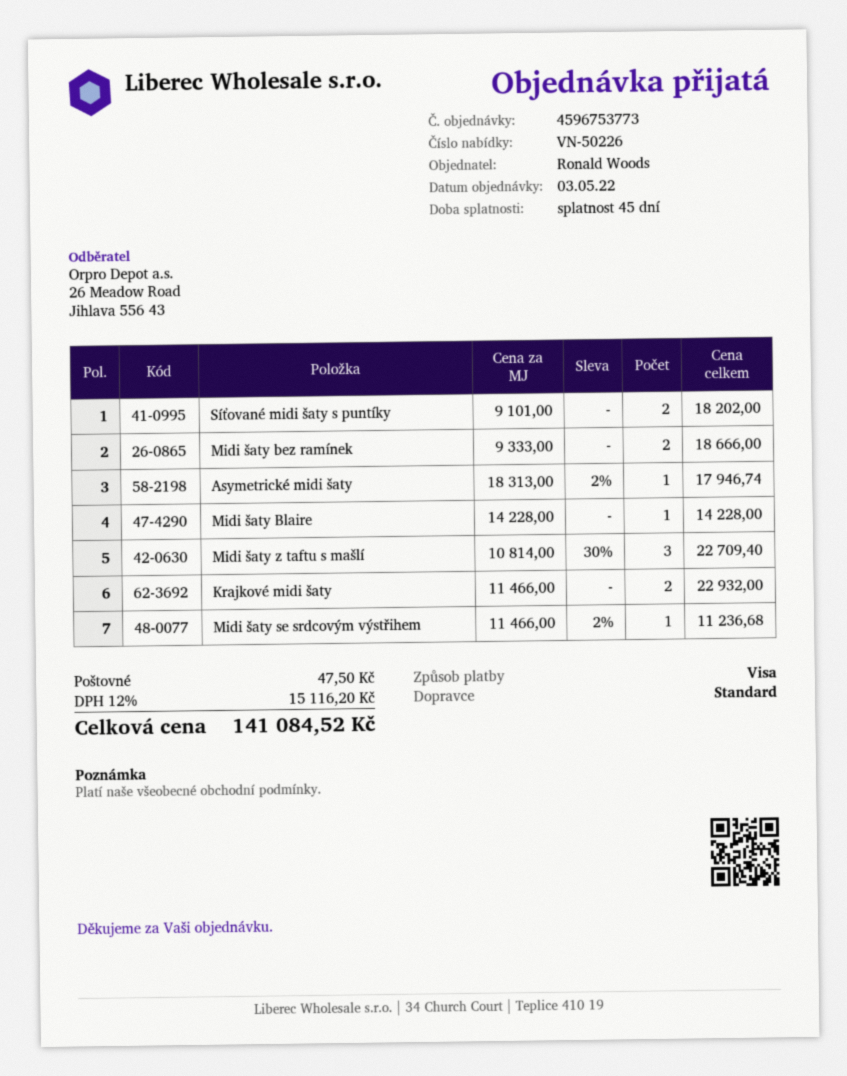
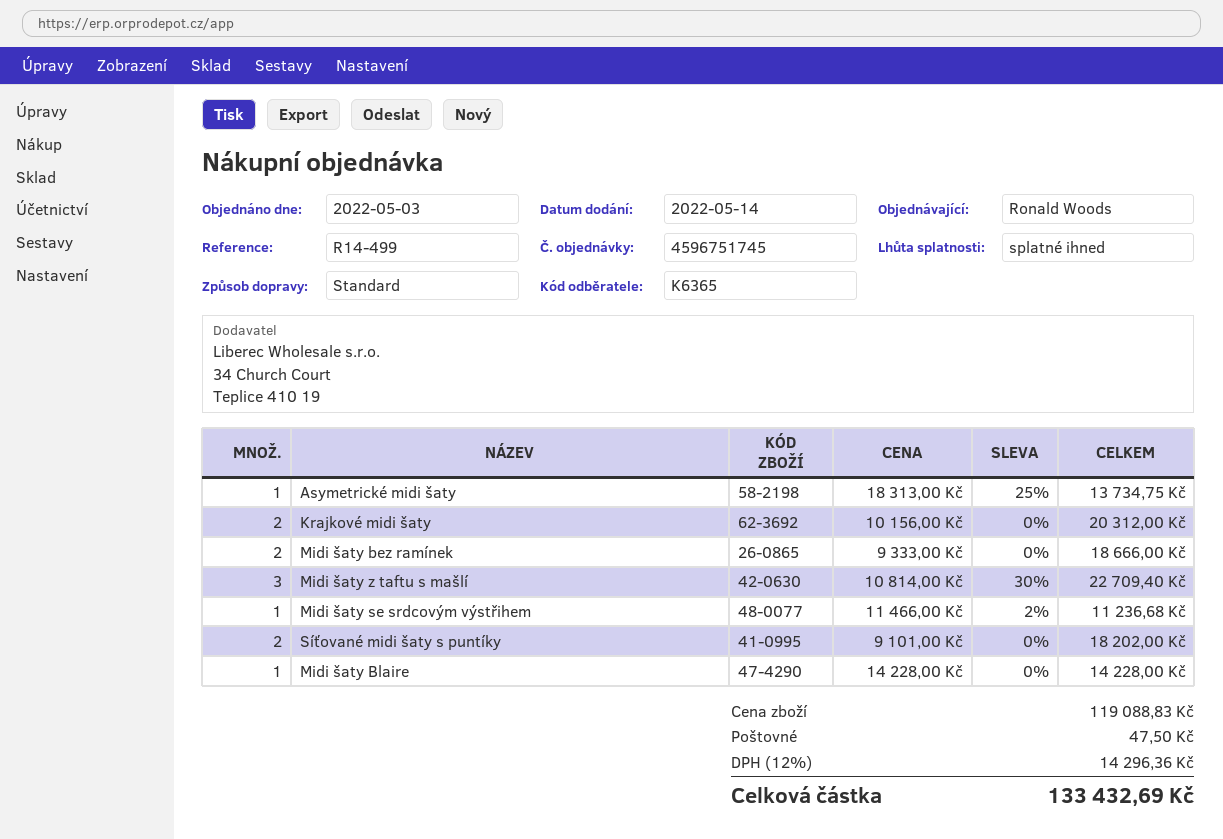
order number: 4596753773 -> 4596751745
payment terms: 45 days -> on receipt
Asymetrické midi šaty: 1 x 18313.00 - 2% = 17946.74 -> 1 x 18313.00 - 25% = 13734.75
Krajkové midi šaty: 2 x 11466.00 = 22932.00 -> 2 x 10156.00 = 20312.00
tax: 12% = 15116.20 -> 12% = 14296.36
total: 141084.52 -> 133432.69

